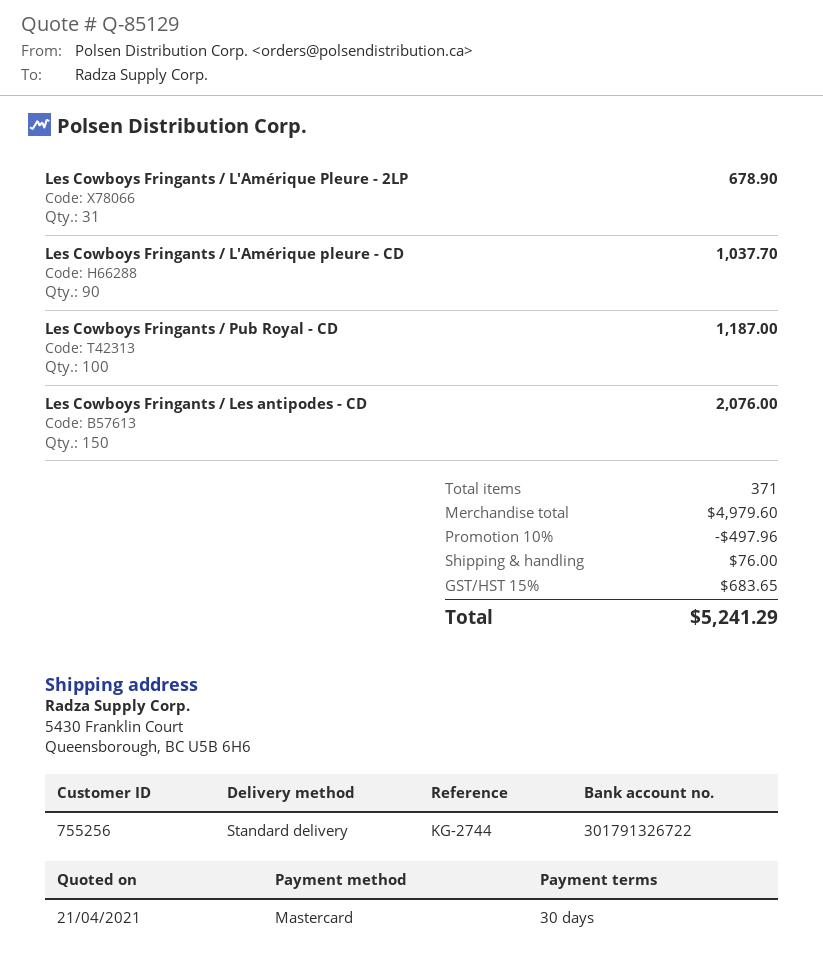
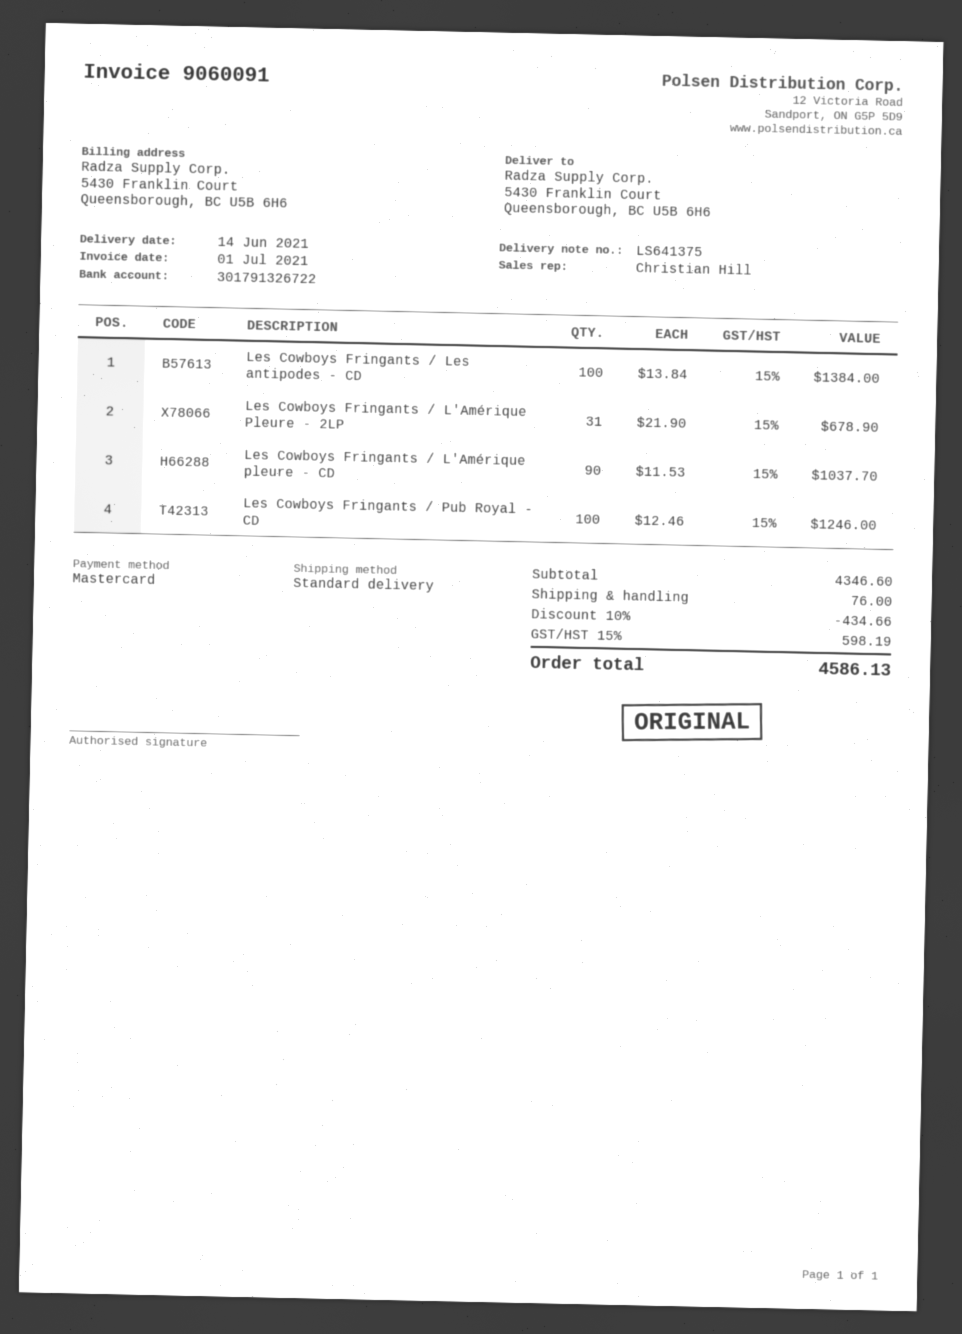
Les Cowboys Fringants / Pub Royal - CD: 100 for 1187.00 -> 100 for 1246.00
Les Cowboys Fringants / Les antipodes - CD: 150 for 2076.00 -> 100 for 1384.00
subtotal: 4979.60 -> 4346.60
discount: 10% = 497.96 -> 10% = 434.66
tax: 15% = 683.65 -> 15% = 598.19
total: 5241.29 -> 4586.13

